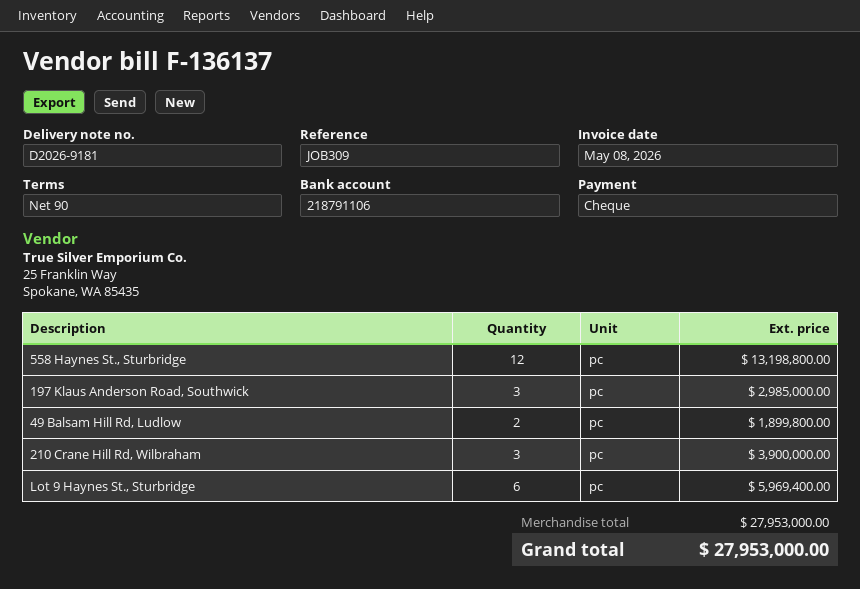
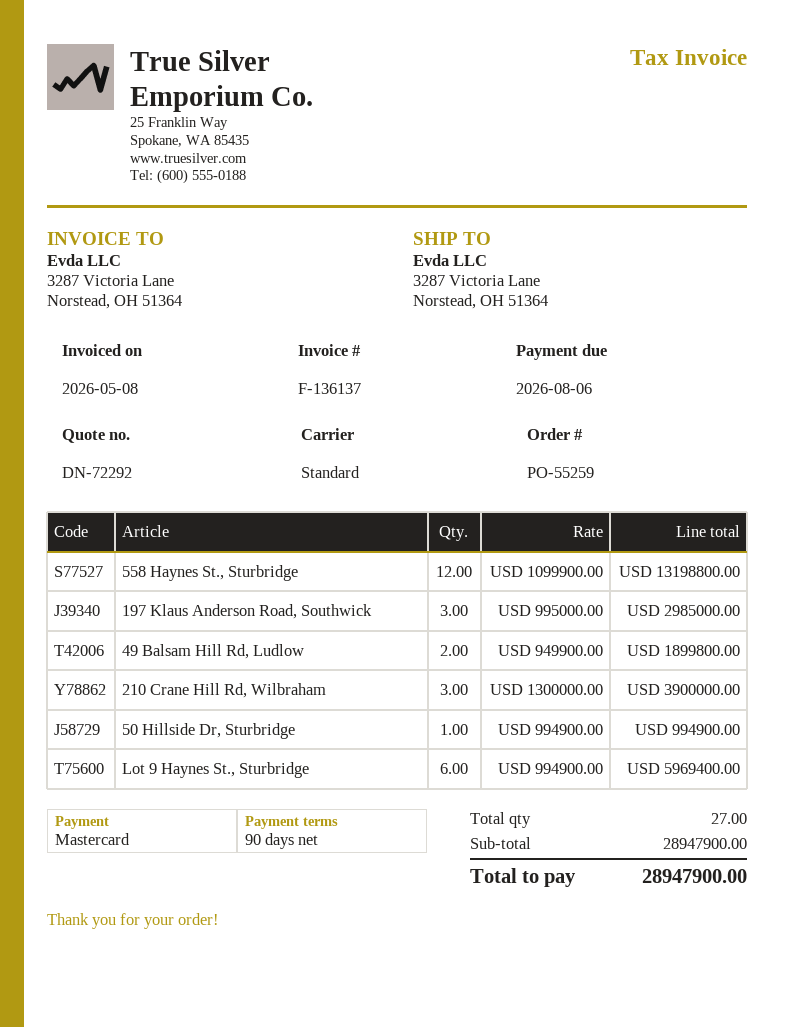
payment method: cheque -> Mastercard
50 Hillside Dr, Sturbridge: none -> 1 for 994900.00
subtotal: 27953000.00 -> 28947900.00
total: 27953000.00 -> 28947900.00

